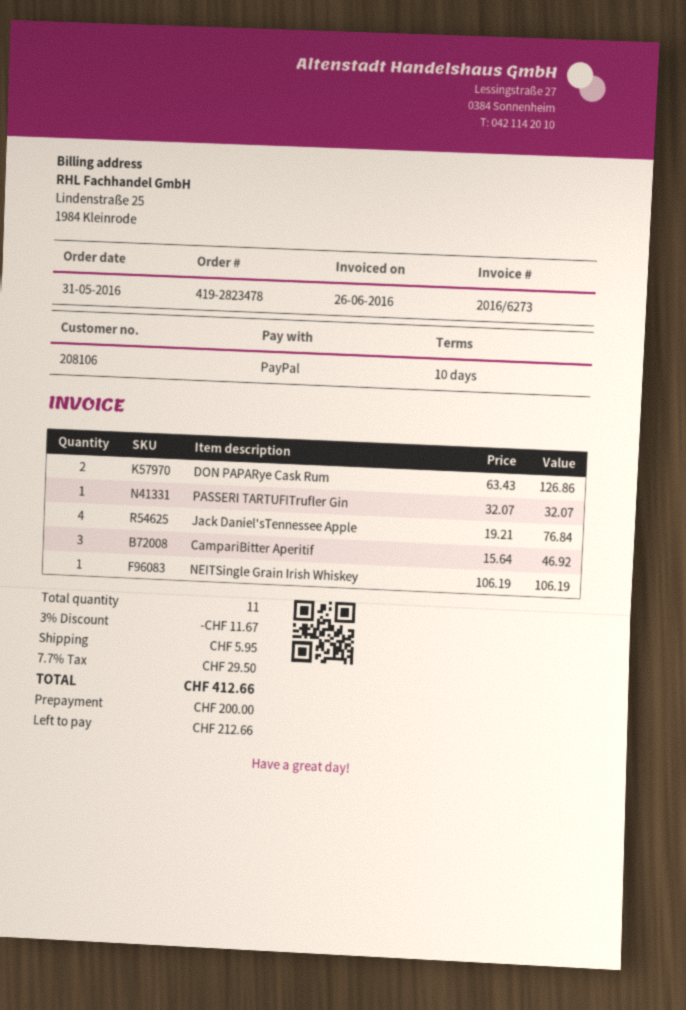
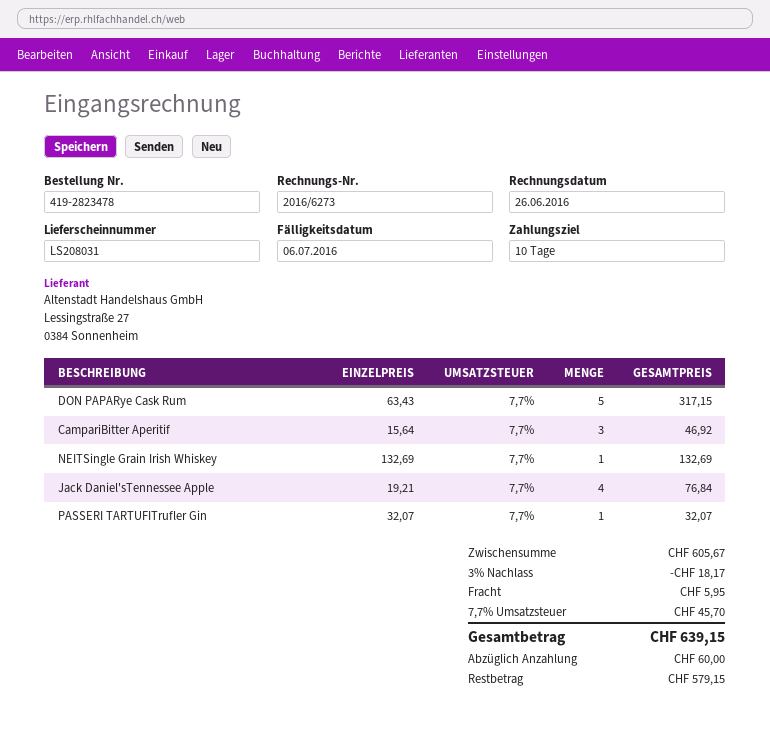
DON PAPARye Cask Rum: 2 x 63.43 = 126.86 -> 5 x 63.43 = 317.15
NEITSingle Grain Irish Whiskey: 1 x 106.19 = 106.19 -> 1 x 132.69 = 132.69
discount: 3% = 11.67 -> 3% = 18.17
tax: 7.7% = 29.50 -> 7.7% = 45.70
total: 412.66 -> 639.15
deposit: 200.00 -> 60.00
balance: 212.66 -> 579.15

